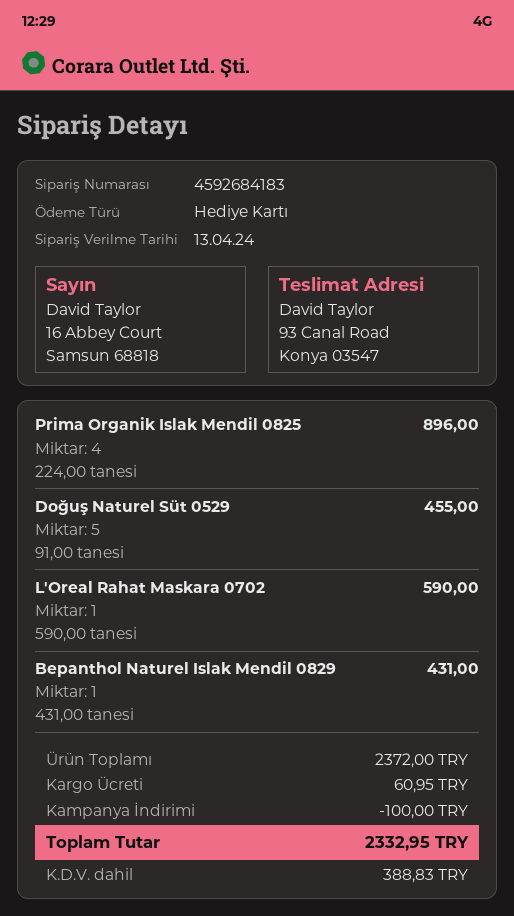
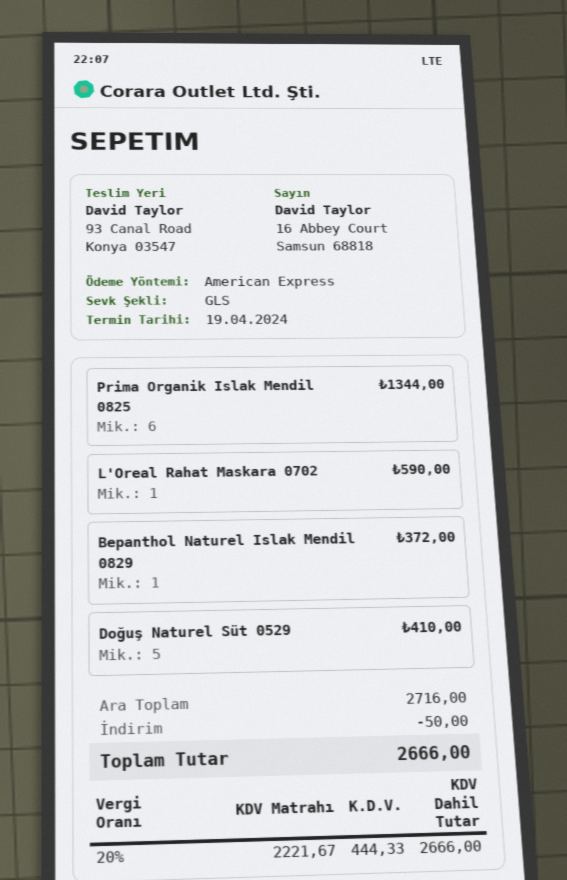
payment method: gift card -> American Express
Prima Organik Islak Mendil 0825: 4 for 896.00 -> 6 for 1344.00
Doğuş Naturel Süt 0529: 5 for 455.00 -> 5 for 410.00
Bepanthol Naturel Islak Mendil 0829: 1 for 431.00 -> 1 for 372.00
subtotal: 2372.00 -> 2716.00
discount: 100.00 -> 50.00
shipping: 60.95 -> none
tax: 388.83 -> 444.33
total: 2332.95 -> 2666.00

